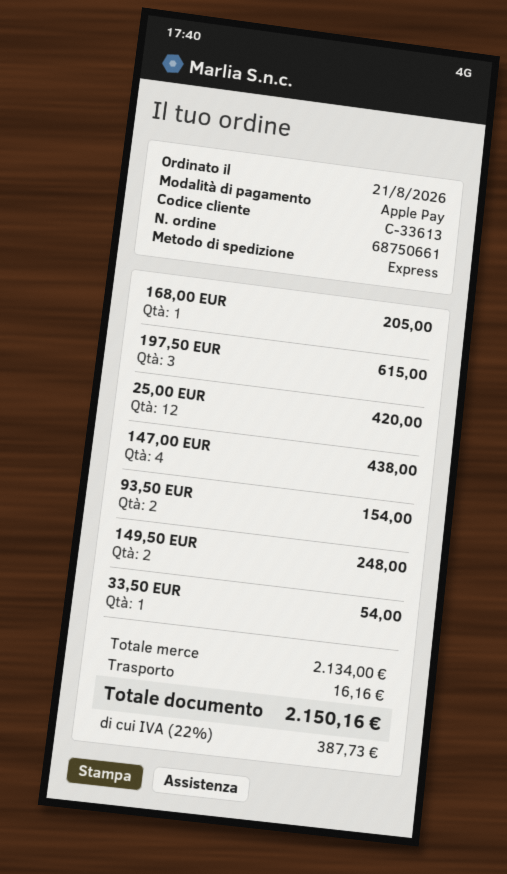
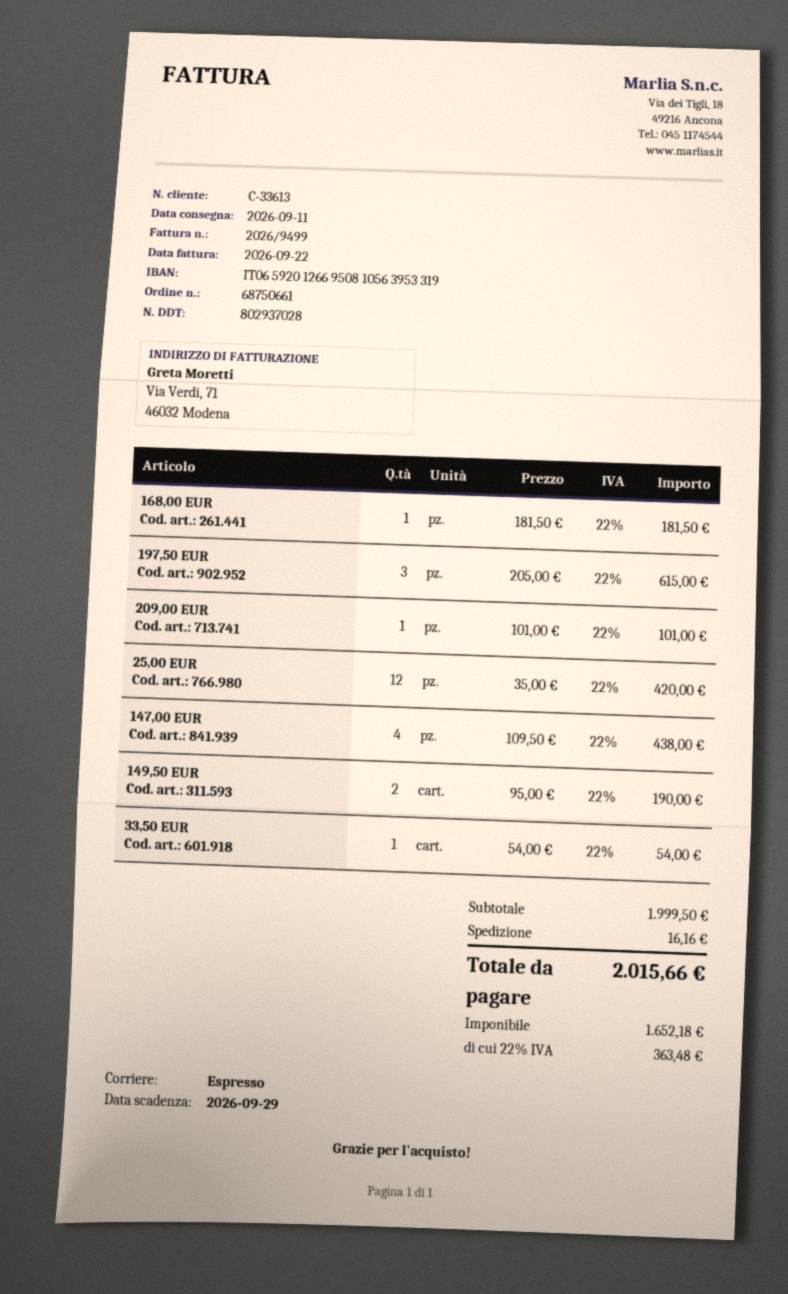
168,00 EUR: 1 for 205.00 -> 1 for 181.50
93,50 EUR: 2 for 154.00 -> none
149,50 EUR: 2 for 248.00 -> 2 for 190.00
209,00 EUR: none -> 1 for 101.00
subtotal: 2134.00 -> 1999.50
tax: 22% = 387.73 -> 22% = 363.48
total: 2150.16 -> 2015.66

